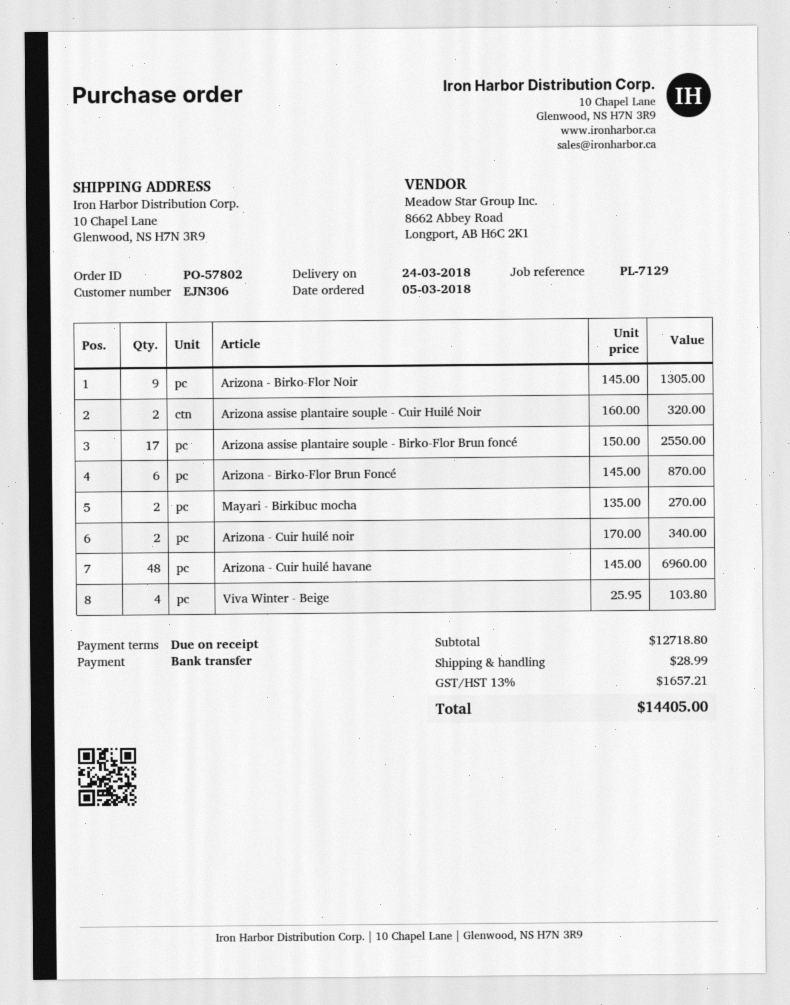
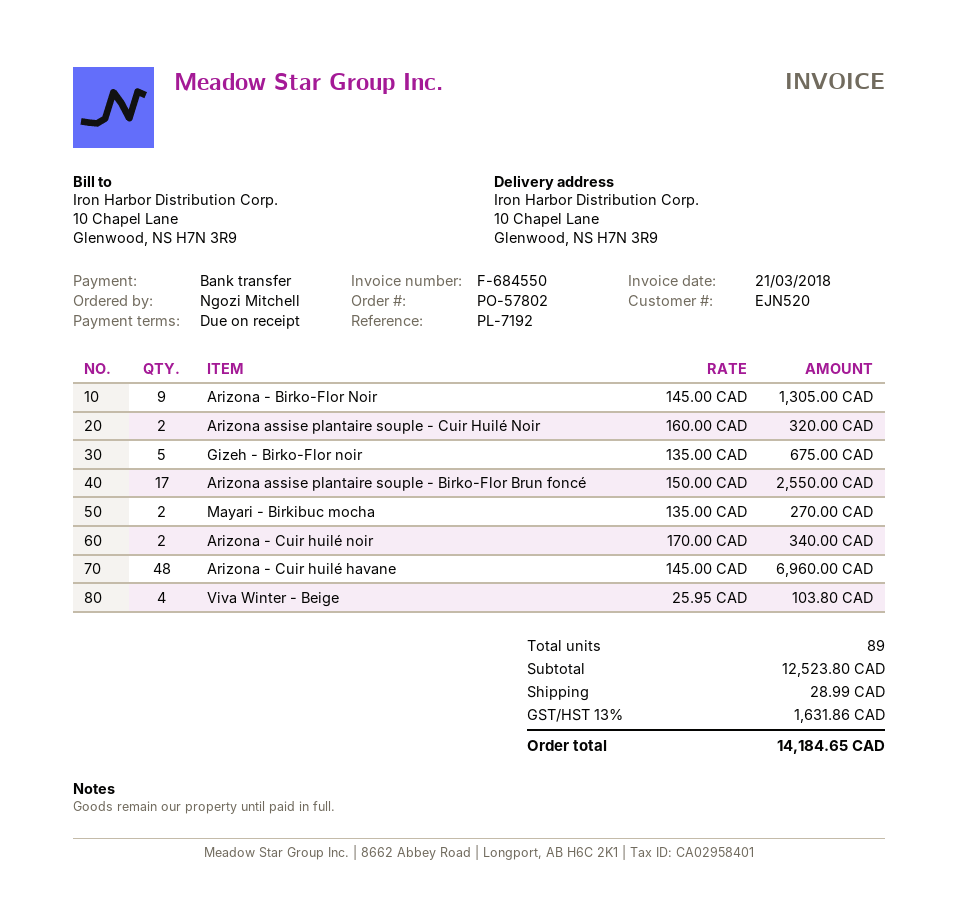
customer number: EJN306 -> EJN520
reference: PL-7129 -> PL-7192
Arizona - Birko-Flor Brun Foncé: 6 x 145.00 = 870.00 -> none
Gizeh - Birko-Flor noir: none -> 5 x 135.00 = 675.00
subtotal: 12718.80 -> 12523.80
tax: 13% = 1657.21 -> 13% = 1631.86
total: 14405.00 -> 14184.65

